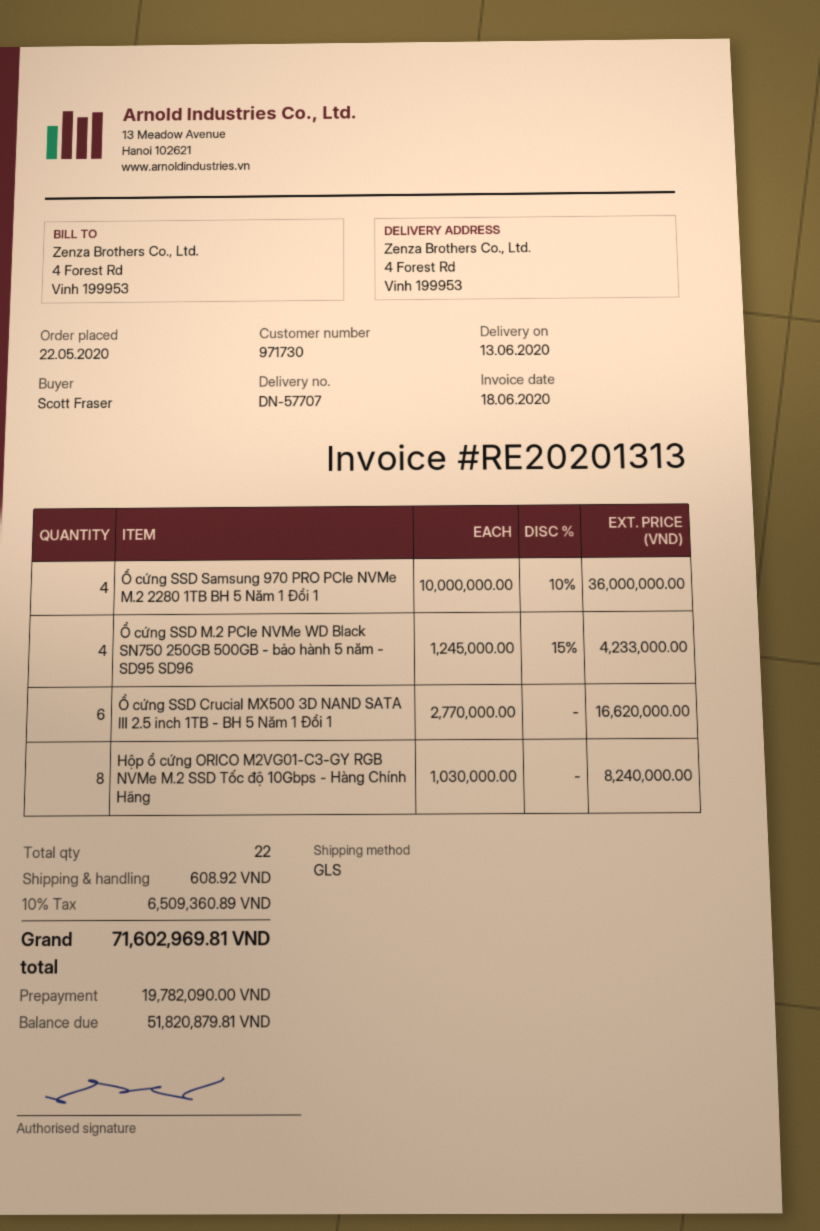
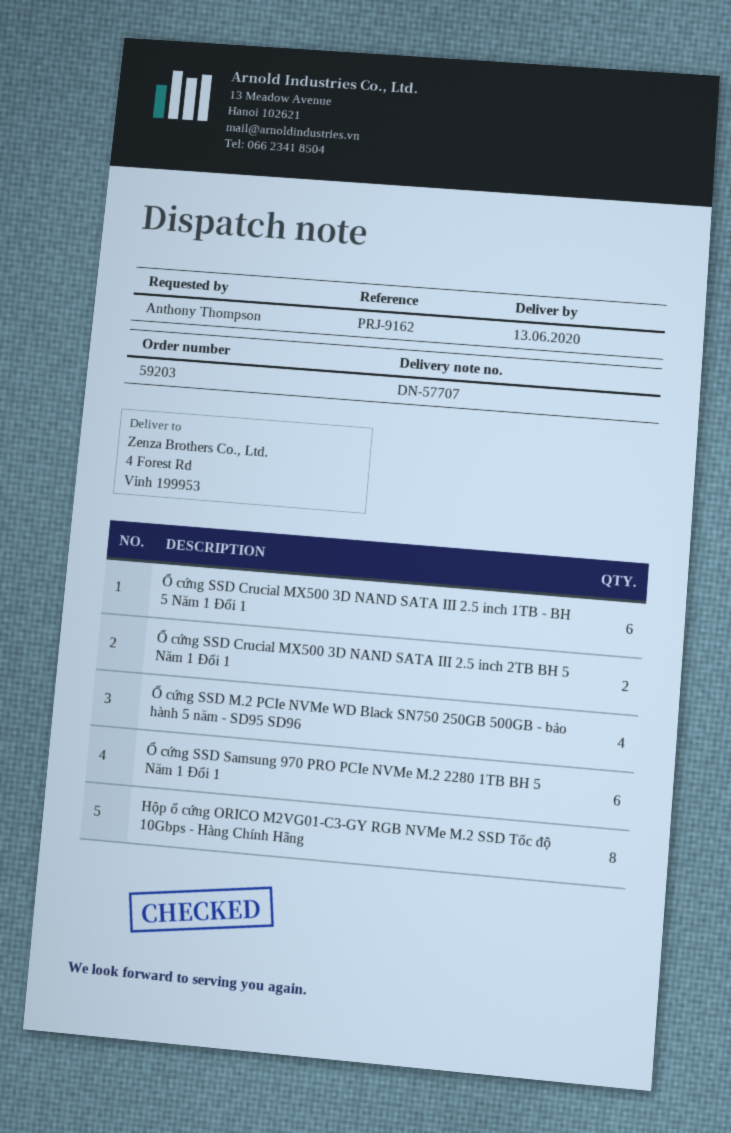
ordered by: Scott Fraser -> Anthony Thompson
Ổ cứng SSD Samsung 970 PRO PCIe NVMe M.2 2280 1TB BH 5 Năm 1 Đổi 1: 4 -> 6
Ổ cứng SSD Crucial MX500 3D NAND SATA III 2.5 inch 2TB BH 5 Năm 1 Đổi 1: none -> 2

